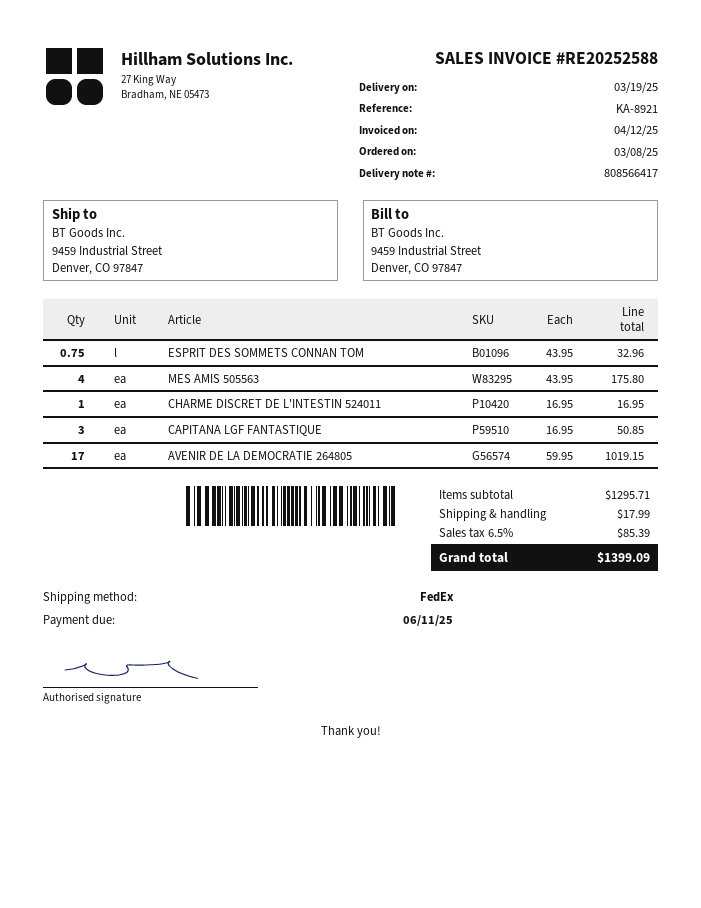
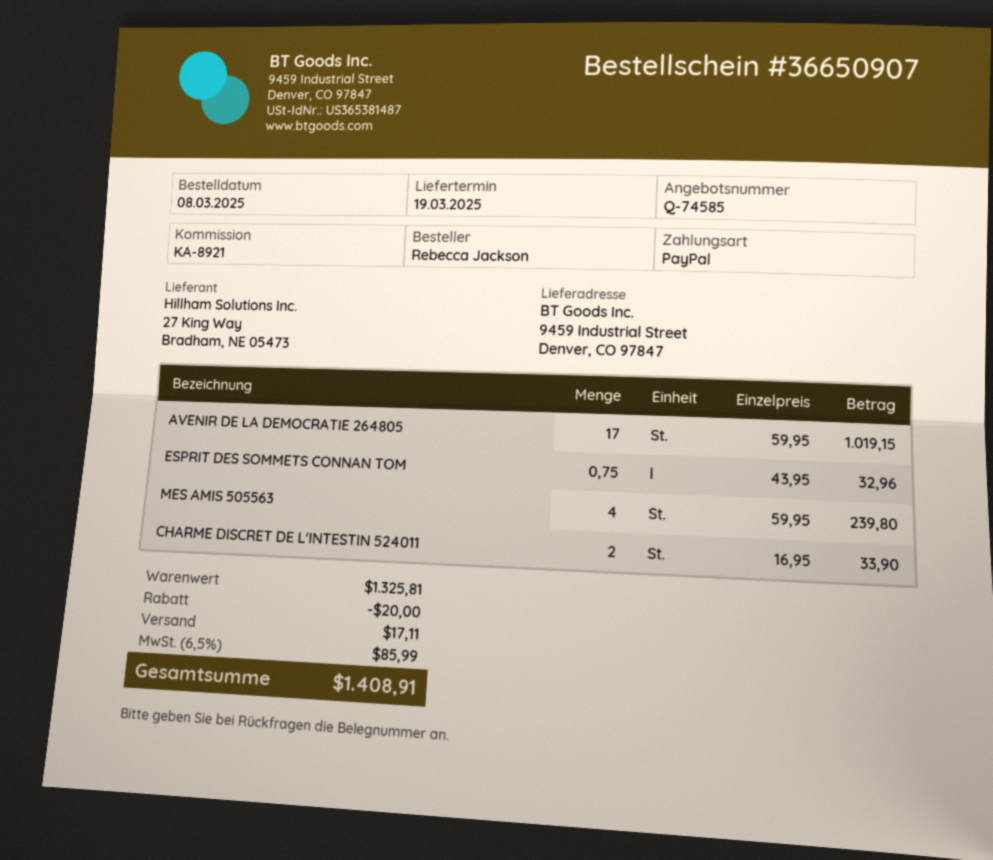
MES AMIS 505563: 4 x 43.95 = 175.80 -> 4 x 59.95 = 239.80
CHARME DISCRET DE L'INTESTIN 524011: 1 x 16.95 = 16.95 -> 2 x 16.95 = 33.90
CAPITANA LGF FANTASTIQUE: 3 x 16.95 = 50.85 -> none
subtotal: 1295.71 -> 1325.81
discount: none -> 20.00
shipping: 17.99 -> 17.11
tax: 6.5% = 85.39 -> 6.5% = 85.99
total: 1399.09 -> 1408.91

